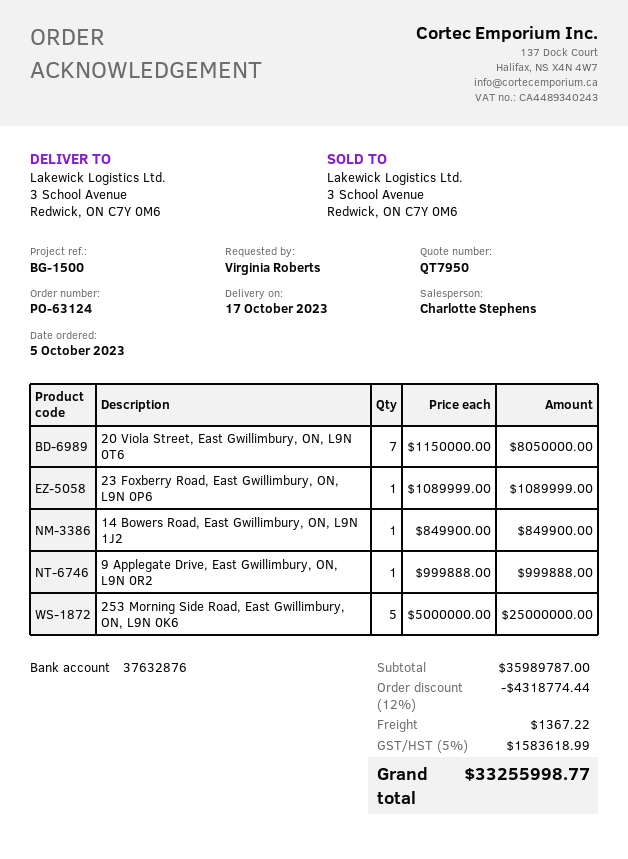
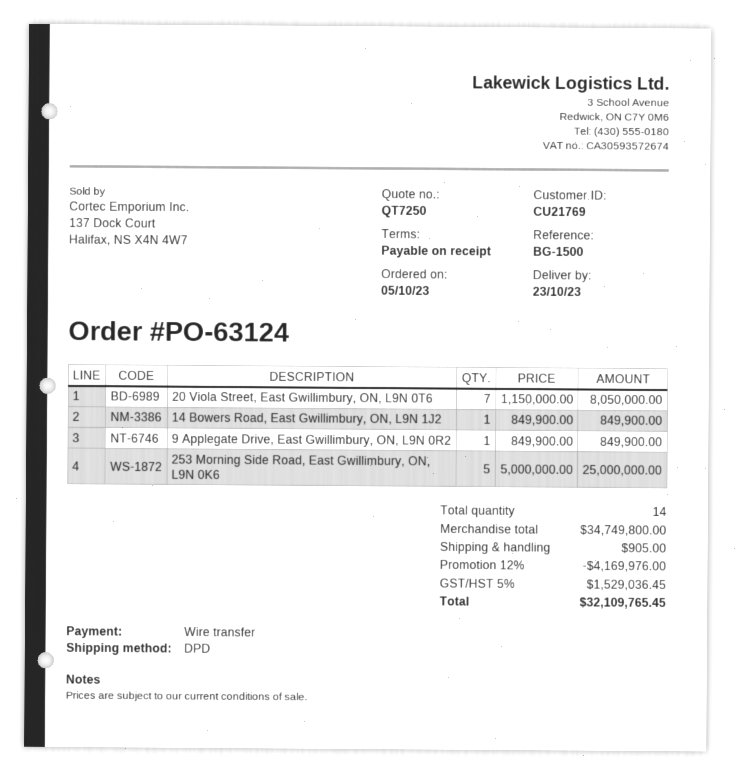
quote number: QT7950 -> QT7250
delivery date: 2023-10-17 -> 2023-10-23
23 Foxberry Road, East Gwillimbury, ON, L9N 0P6: 1 x 1089999.00 = 1089999.00 -> none
9 Applegate Drive, East Gwillimbury, ON, L9N 0R2: 1 x 999888.00 = 999888.00 -> 1 x 849900.00 = 849900.00
subtotal: 35989787.00 -> 34749800.00
discount: 12% = 4318774.44 -> 12% = 4169976.00
shipping: 1367.22 -> 905.00
tax: 5% = 1583618.99 -> 5% = 1529036.45
total: 33255998.77 -> 32109765.45

